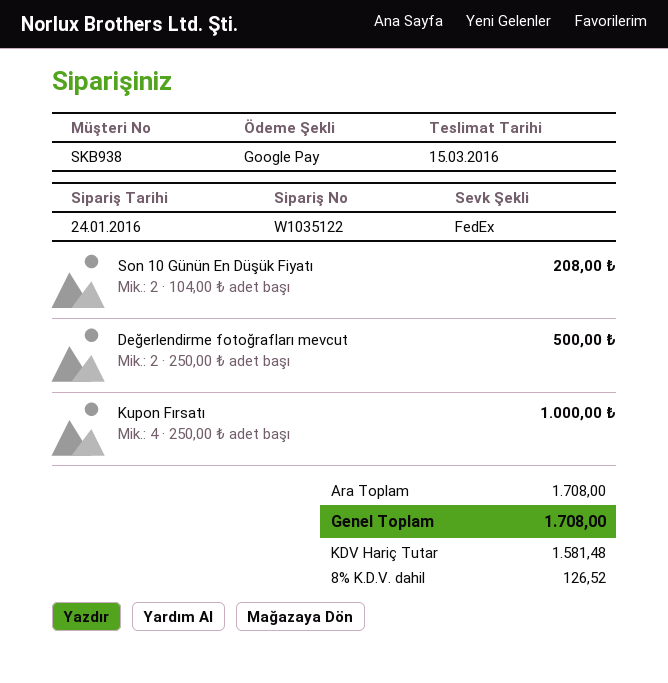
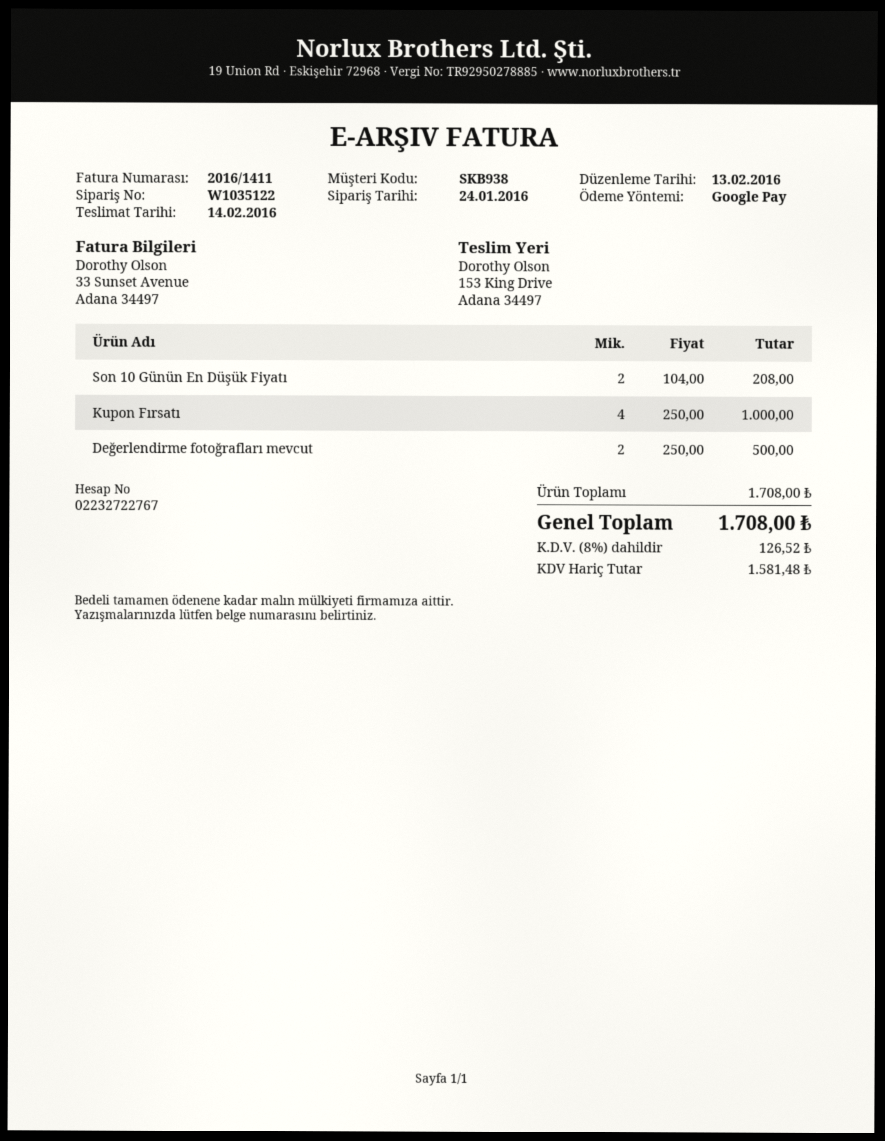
delivery date: 2016-03-15 -> 2016-02-14

